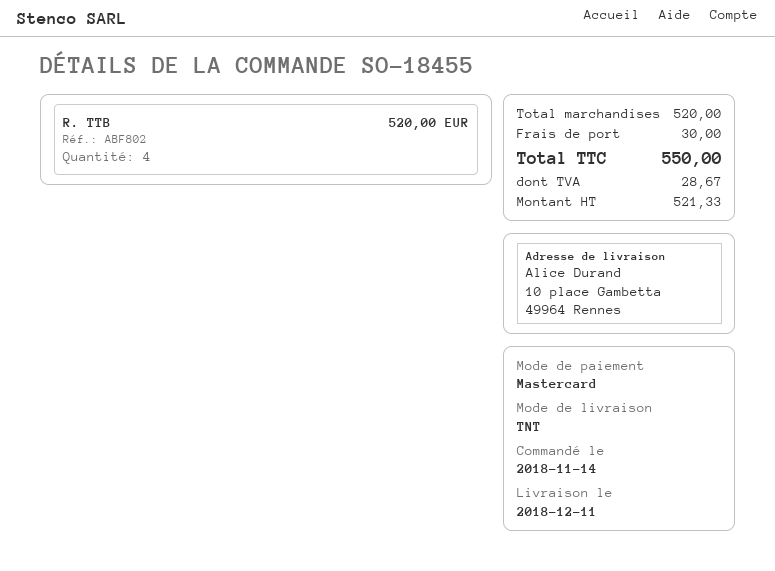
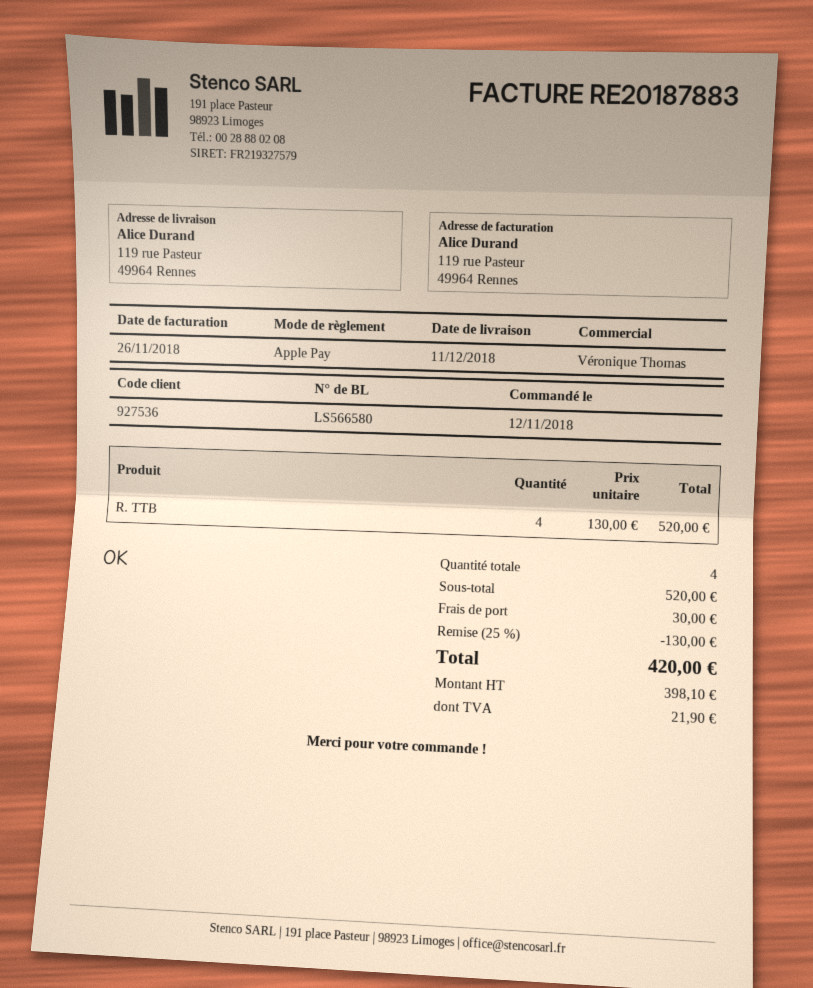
order date: 2018-11-14 -> 2018-11-12
payment method: Mastercard -> Apple Pay
ship to: 10 place Gambetta, 49964 Rennes -> 119 rue Pasteur, 49964 Rennes
discount: none -> 25% = 130.00
net: 521.33 -> 398.10
tax: 28.67 -> 21.90
total: 550.00 -> 420.00

